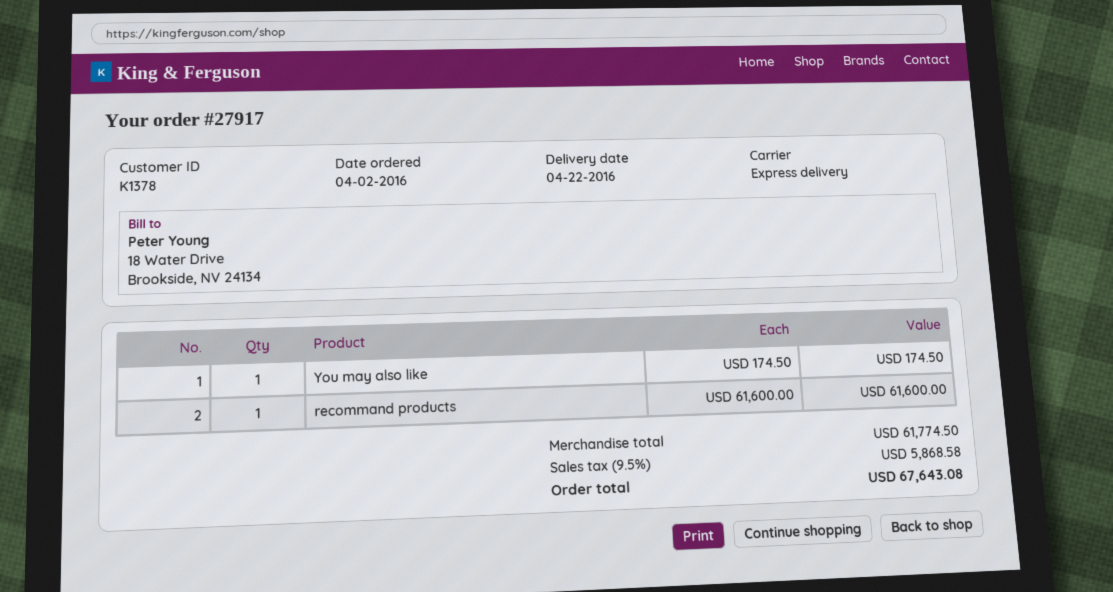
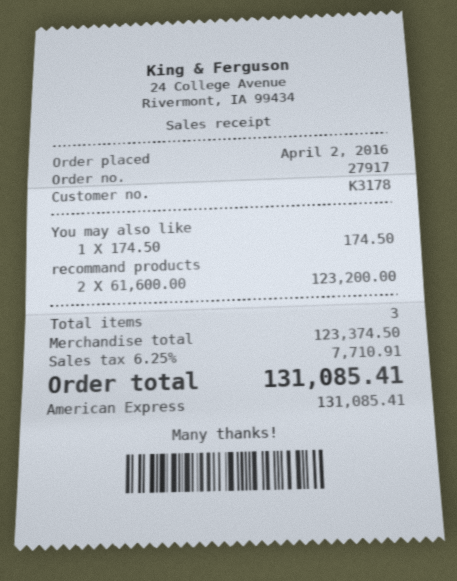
customer number: K1378 -> K3178
recommand products: 1 x 61600.00 = 61600.00 -> 2 x 61600.00 = 123200.00
subtotal: 61774.50 -> 123374.50
tax: 9.5% = 5868.58 -> 6.25% = 7710.91
total: 67643.08 -> 131085.41

